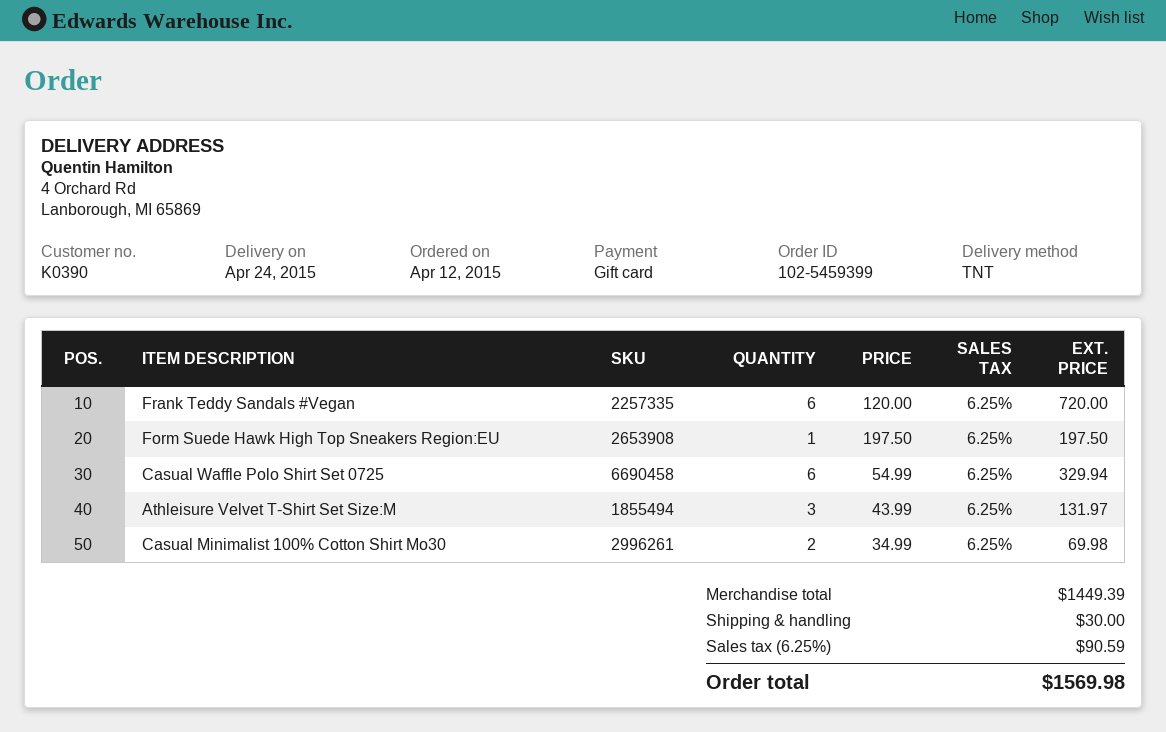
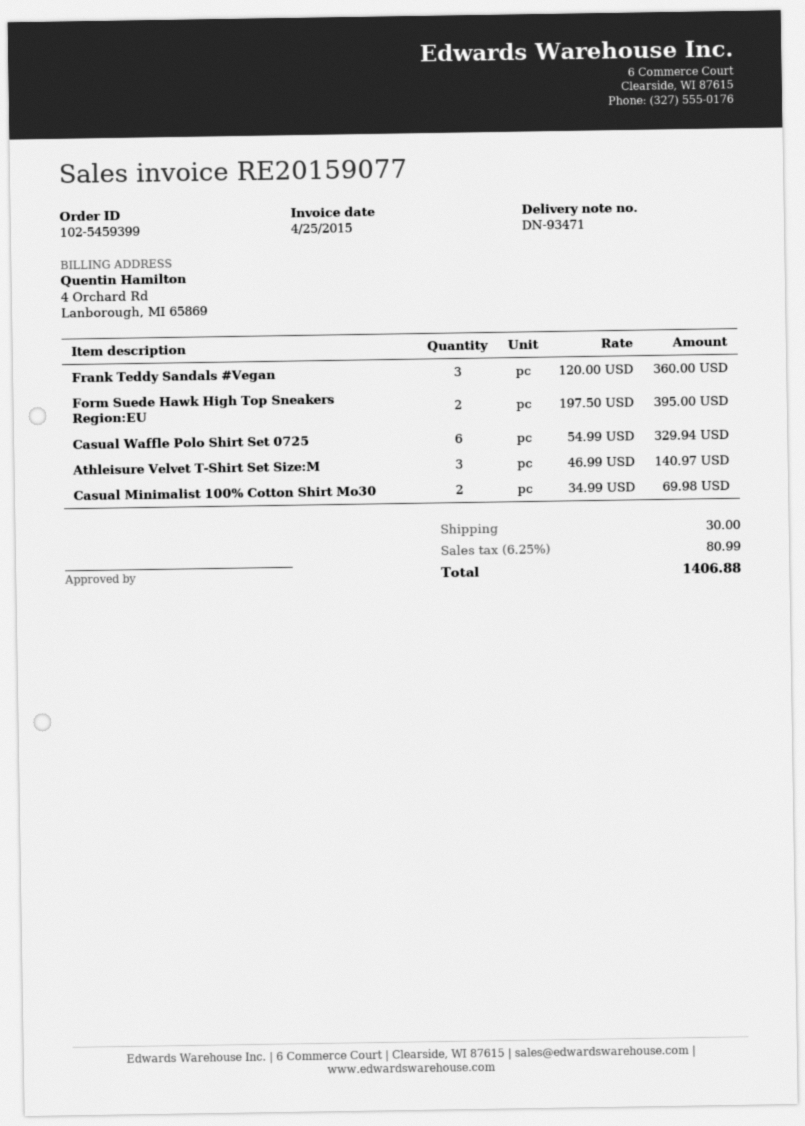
Frank Teddy Sandals #Vegan: 6 x 120.00 = 720.00 -> 3 x 120.00 = 360.00
Form Suede Hawk High Top Sneakers Region:EU: 1 x 197.50 = 197.50 -> 2 x 197.50 = 395.00
Athleisure Velvet T-Shirt Set Size:M: 3 x 43.99 = 131.97 -> 3 x 46.99 = 140.97
tax: 6.25% = 90.59 -> 6.25% = 80.99
total: 1569.98 -> 1406.88

